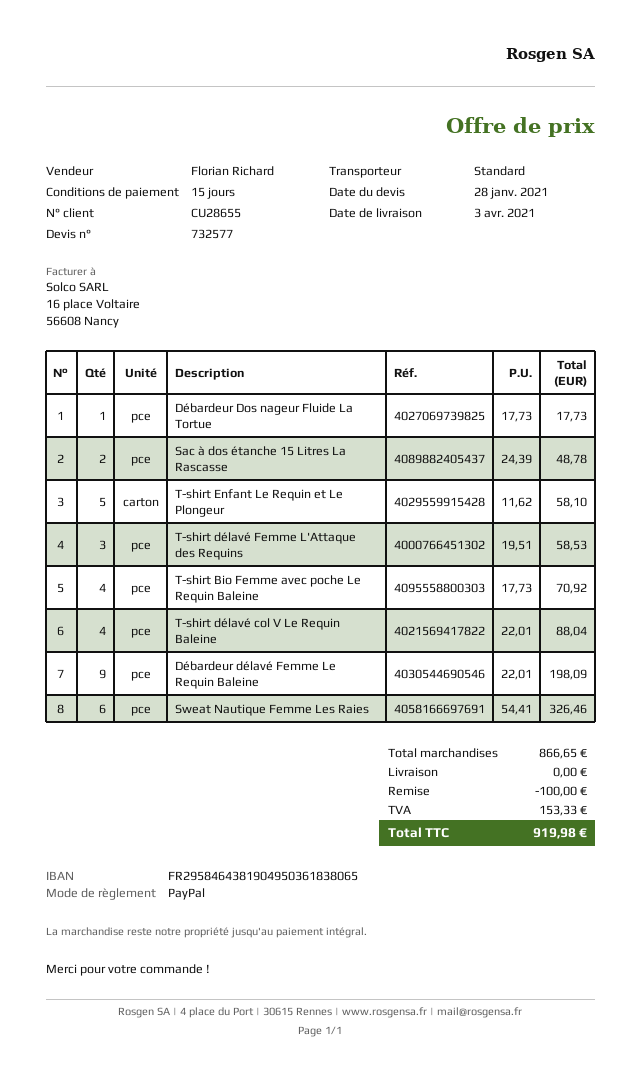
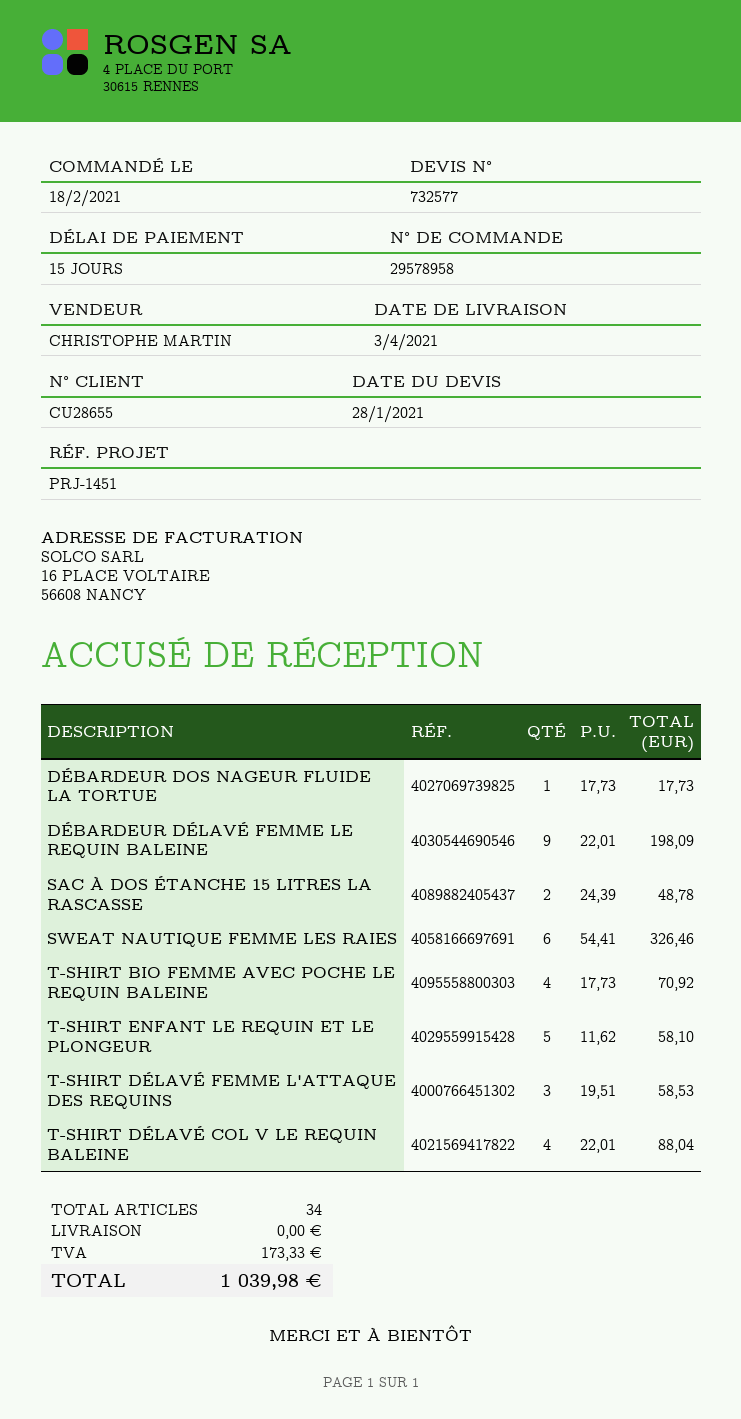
sales rep: Florian Richard -> CHRISTOPHE MARTIN
discount: 100.00 -> none
tax: 153.33 -> 173.33
total: 919.98 -> 1039.98

